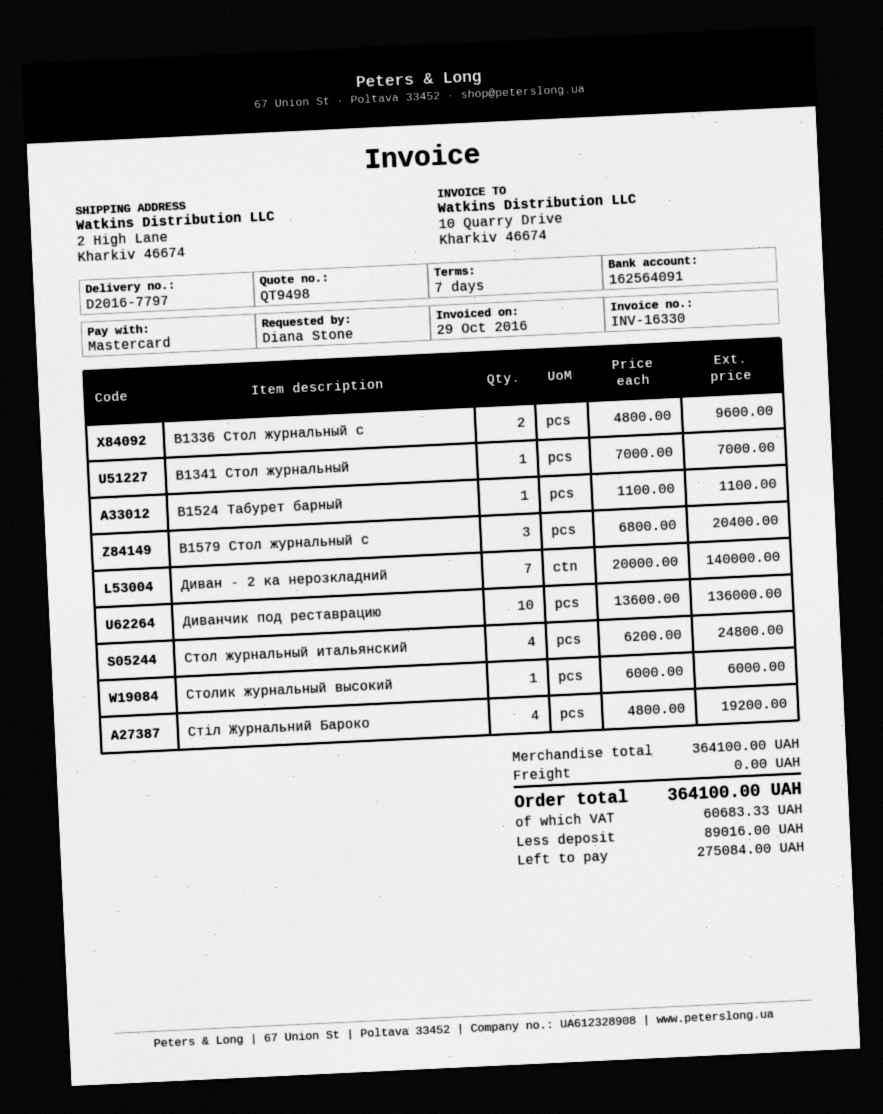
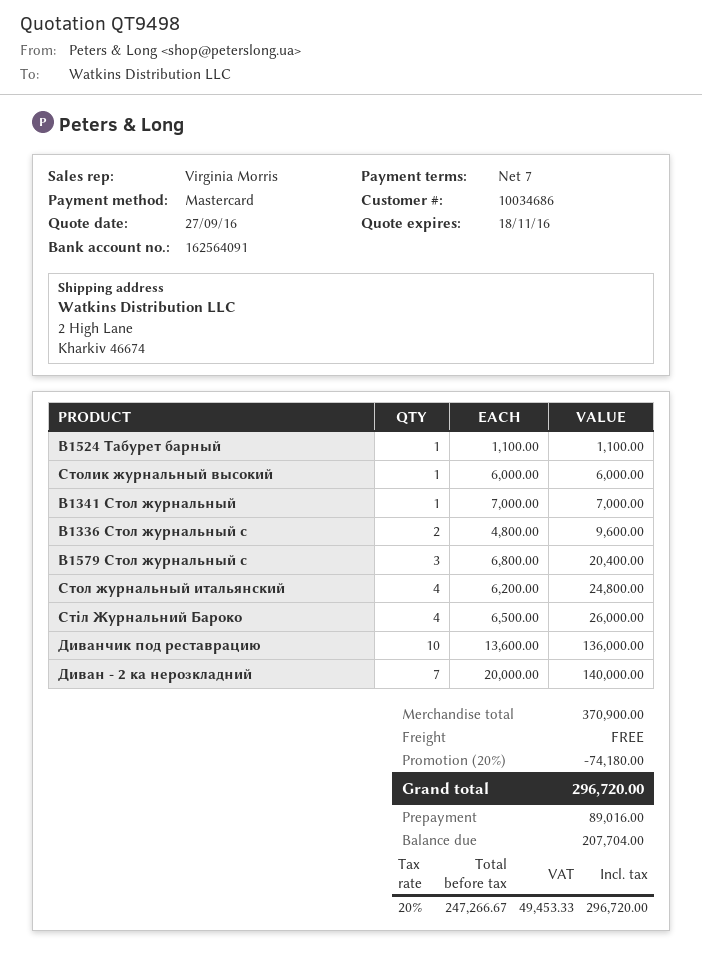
Стіл Журнальний Бароко: 4 x 4800.00 = 19200.00 -> 4 x 6500.00 = 26000.00
subtotal: 364100.00 -> 370900.00
discount: none -> 20% = 74180.00
tax: 60683.33 -> 49453.33
total: 364100.00 -> 296720.00
balance: 275084.00 -> 207704.00

